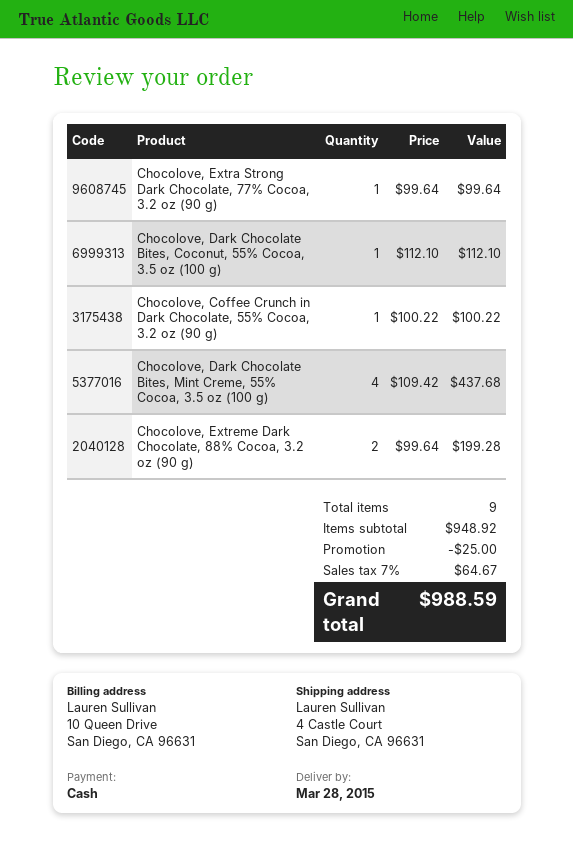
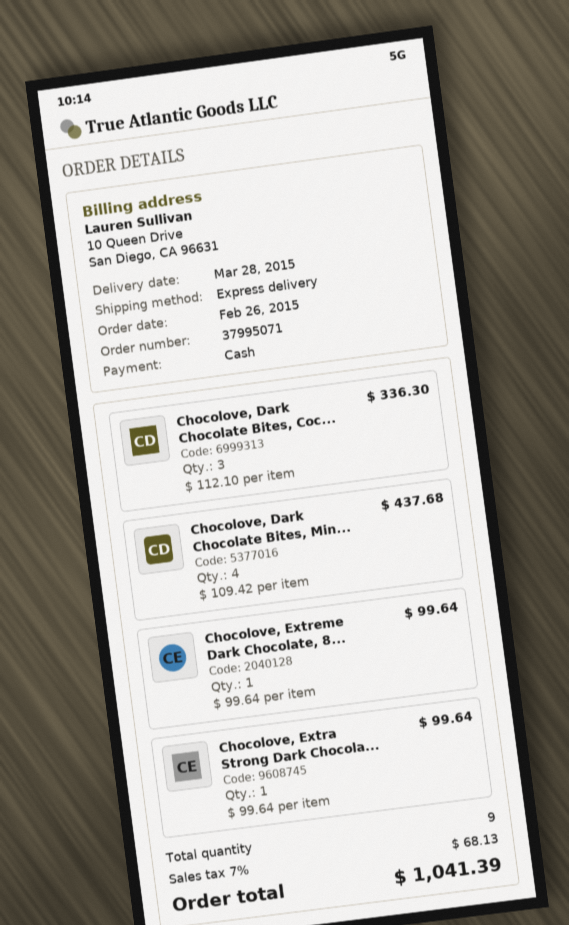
Chocolove, Dark Chocolate Bites, Coconut, 55% Cocoa, 3.5 oz (100 g): 1 x 112.10 = 112.10 -> 3 x 112.10 = 336.30
Chocolove, Coffee Crunch in Dark Chocolate, 55% Cocoa, 3.2 oz (90 g): 1 x 100.22 = 100.22 -> none
Chocolove, Extreme Dark Chocolate, 88% Cocoa, 3.2 oz (90 g): 2 x 99.64 = 199.28 -> 1 x 99.64 = 99.64
discount: 25.00 -> none
tax: 7% = 64.67 -> 7% = 68.13
total: 988.59 -> 1041.39

